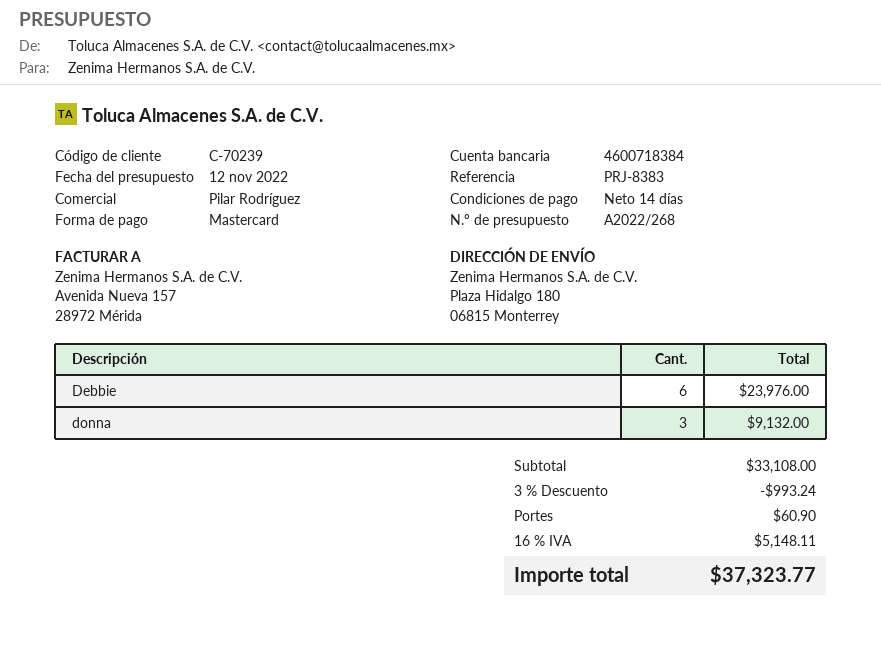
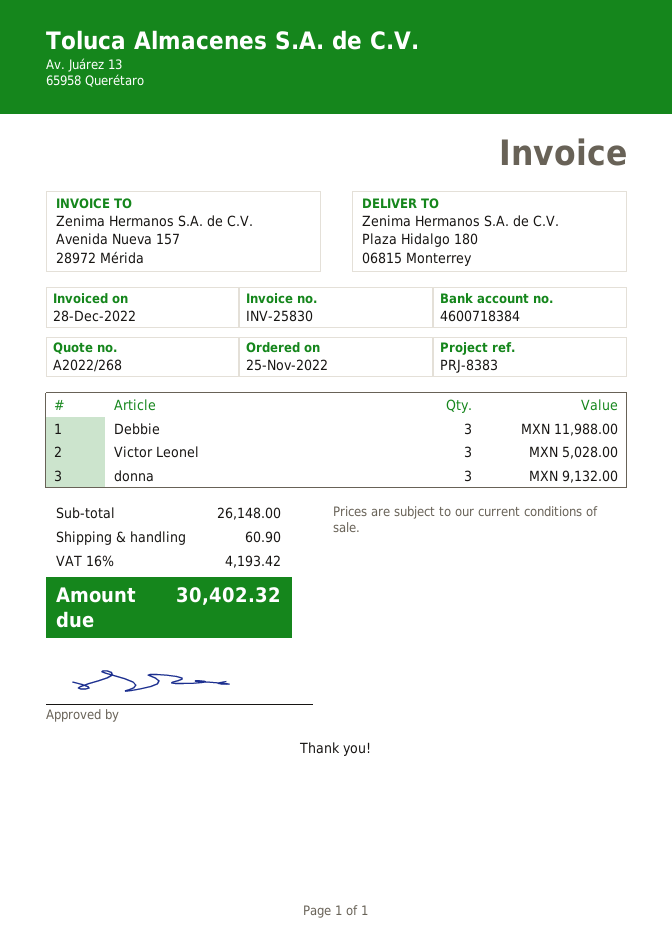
Debbie: 6 for 23976.00 -> 3 for 11988.00
Victor Leonel: none -> 3 for 5028.00
subtotal: 33108.00 -> 26148.00
discount: 3% = 993.24 -> none
tax: 16% = 5148.11 -> 16% = 4193.42
total: 37323.77 -> 30402.32

